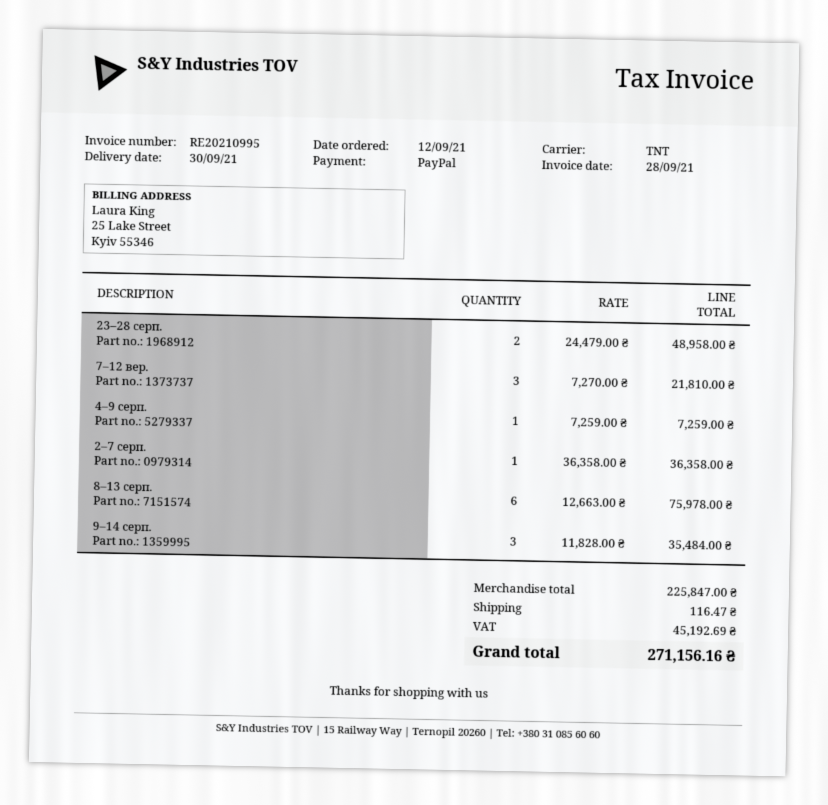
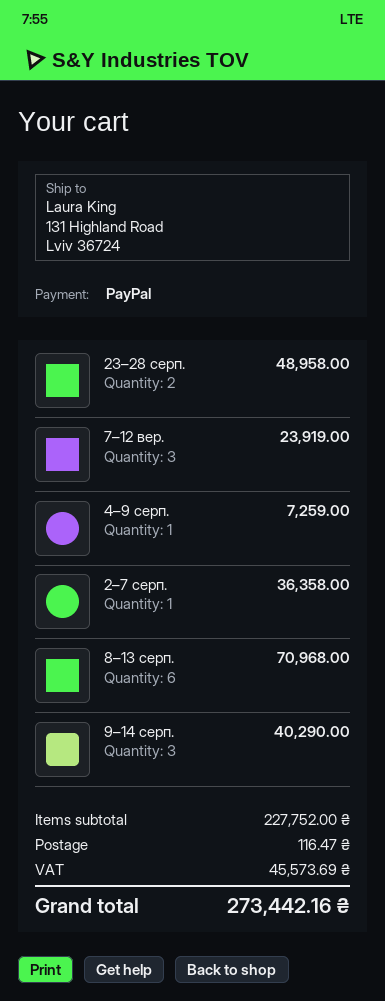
7–12 вер.: 3 for 21810.00 -> 3 for 23919.00
8–13 серп.: 6 for 75978.00 -> 6 for 70968.00
9–14 серп.: 3 for 35484.00 -> 3 for 40290.00
subtotal: 225847.00 -> 227752.00
tax: 45192.69 -> 45573.69
total: 271156.16 -> 273442.16

